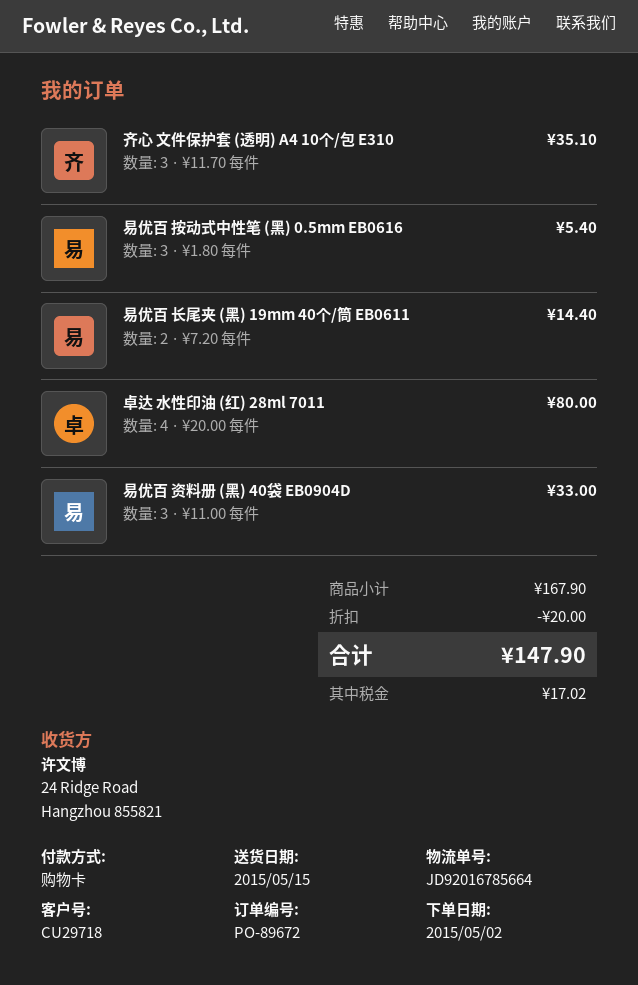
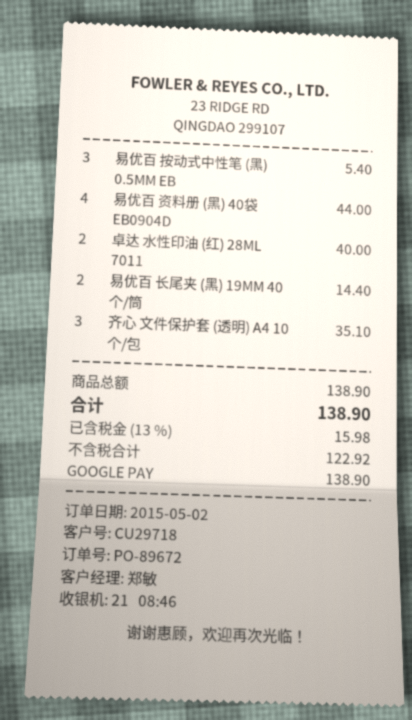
payment method: gift card -> Google Pay
卓达 水性印油 (红) 28ml 7011: 4 for 80.00 -> 2 for 40.00
易优百 资料册 (黑) 40袋 EB0904D: 3 for 33.00 -> 4 for 44.00
subtotal: 167.90 -> 138.90
discount: 20.00 -> none
tax: 17.02 -> 15.98
total: 147.90 -> 138.90

